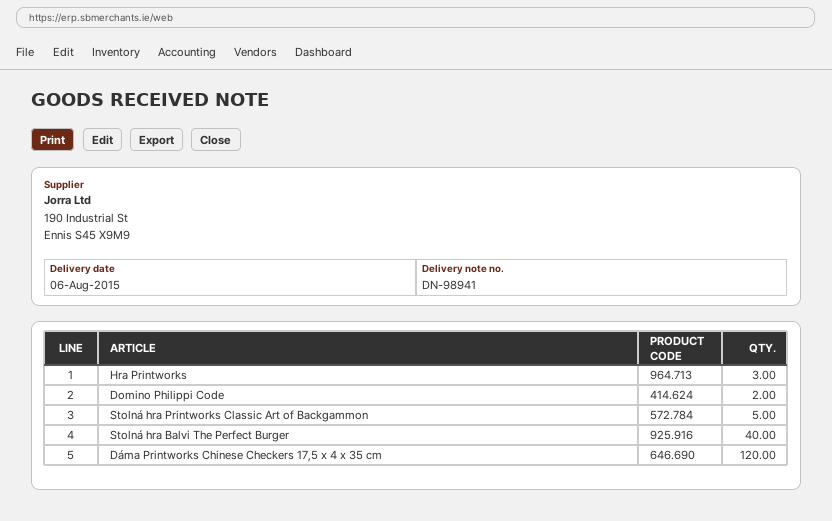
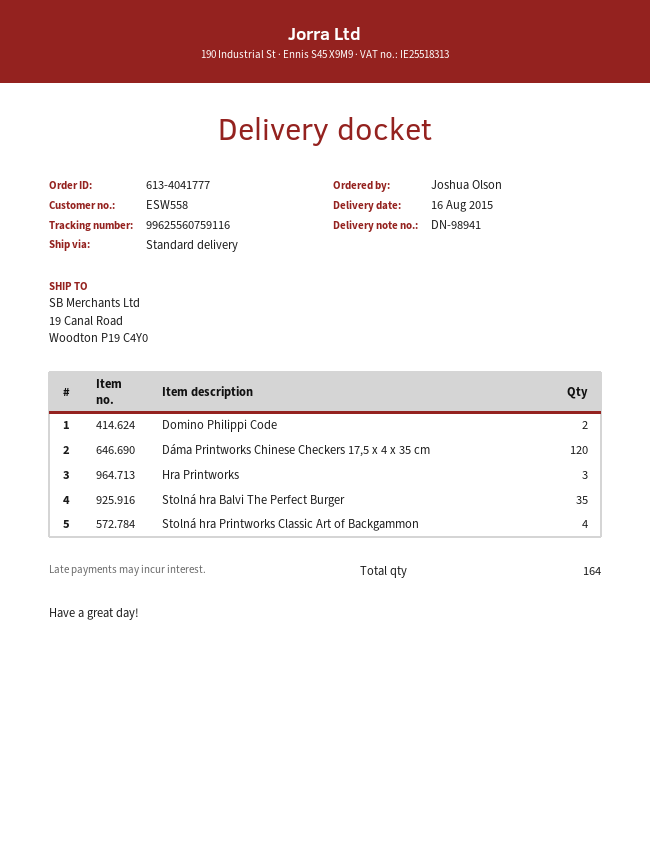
delivery date: 2015-08-06 -> 2015-08-16
Stolná hra Printworks Classic Art of Backgammon: 5 -> 4
Stolná hra Balvi The Perfect Burger: 40 -> 35

